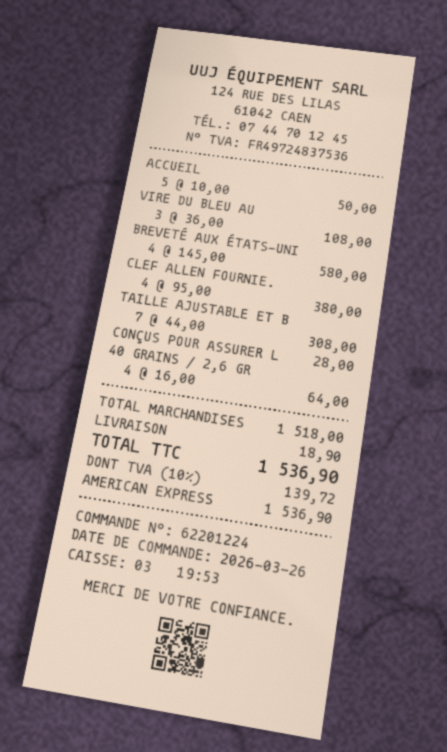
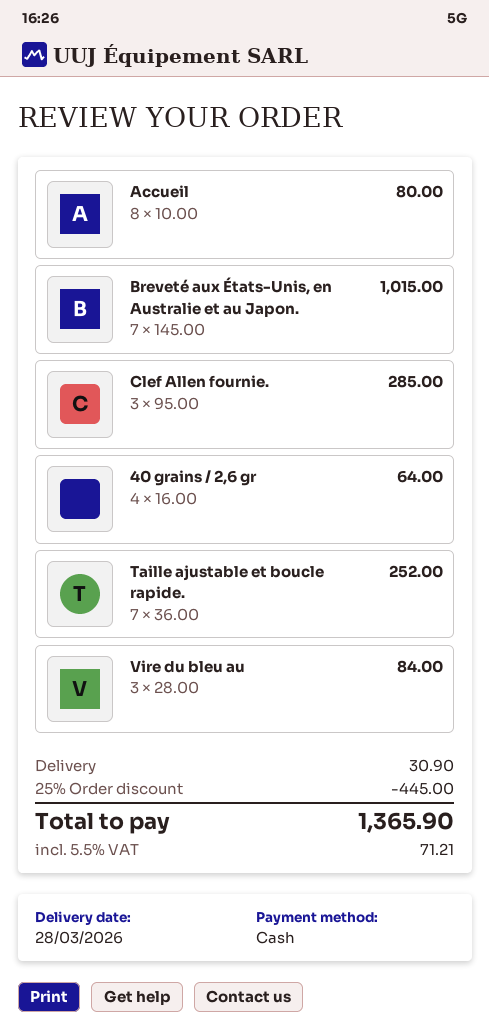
payment method: American Express -> cash
ACCUEIL: 5 x 10.00 = 50.00 -> 8 x 10.00 = 80.00
VIRE DU BLEU AU: 3 x 36.00 = 108.00 -> 3 x 28.00 = 84.00
BREVETÉ AUX ÉTATS-UNI: 4 x 145.00 = 580.00 -> 7 x 145.00 = 1015.00
CLEF ALLEN FOURNIE.: 4 x 95.00 = 380.00 -> 3 x 95.00 = 285.00
TAILLE AJUSTABLE ET B: 7 x 44.00 = 308.00 -> 7 x 36.00 = 252.00
CONÇUS POUR ASSURER L: 1 x 28.00 = 28.00 -> none
discount: none -> 25% = 445.00
shipping: 18.90 -> 30.90
tax: 10% = 139.72 -> 5.5% = 71.21
total: 1536.90 -> 1365.90

